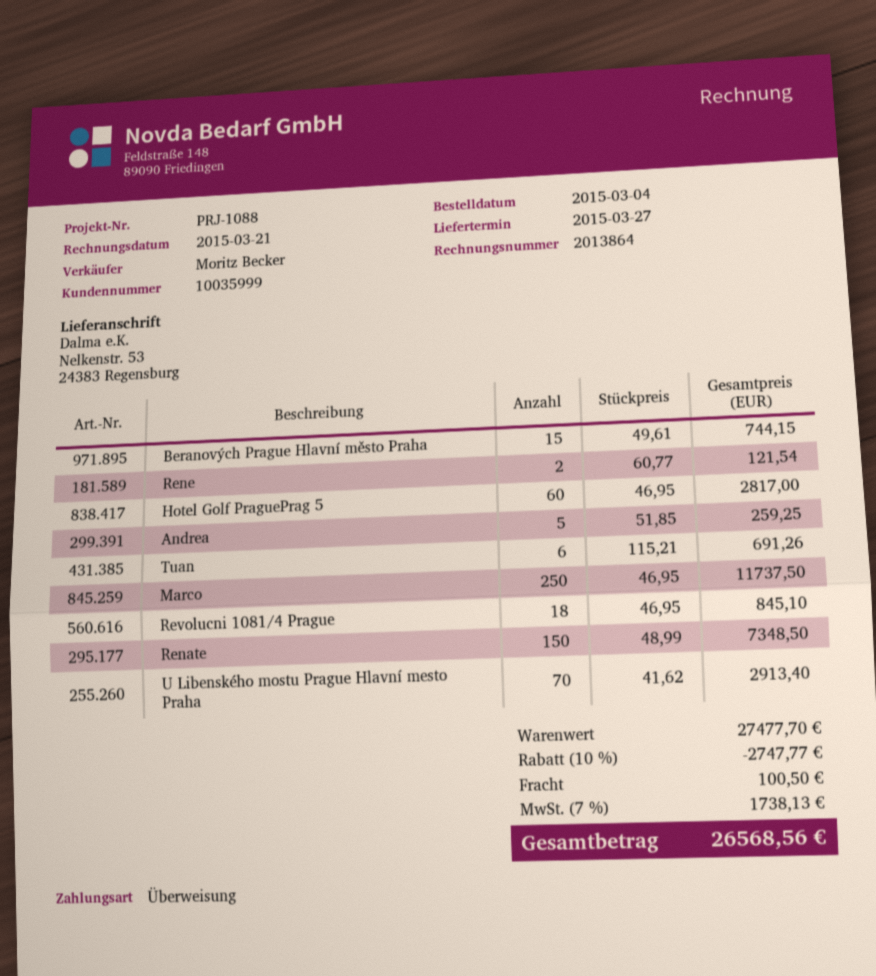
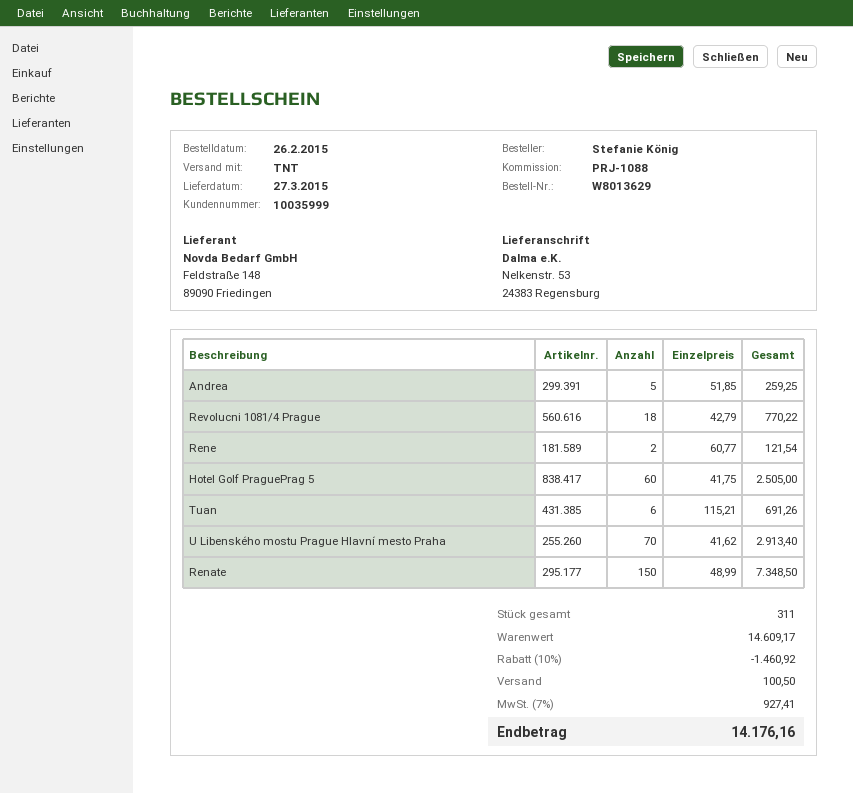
order date: 2015-03-04 -> 2015-02-26
Beranových Prague Hlavní město Praha: 15 x 49.61 = 744.15 -> none
Hotel Golf PraguePrag 5: 60 x 46.95 = 2817.00 -> 60 x 41.75 = 2505.00
Marco: 250 x 46.95 = 11737.50 -> none
Revolucni 1081/4 Prague: 18 x 46.95 = 845.10 -> 18 x 42.79 = 770.22
subtotal: 27477.70 -> 14609.17
discount: 10% = 2747.77 -> 10% = 1460.92
tax: 7% = 1738.13 -> 7% = 927.41
total: 26568.56 -> 14176.16

